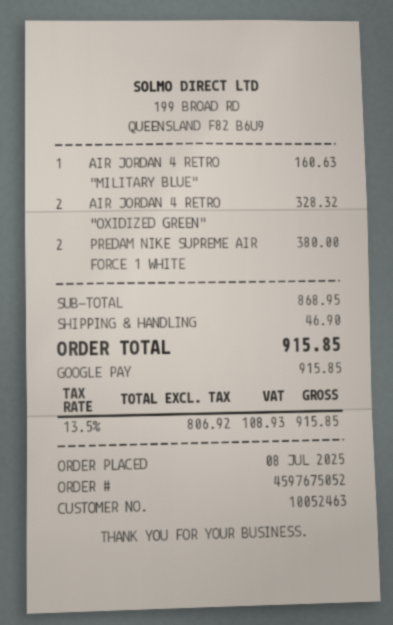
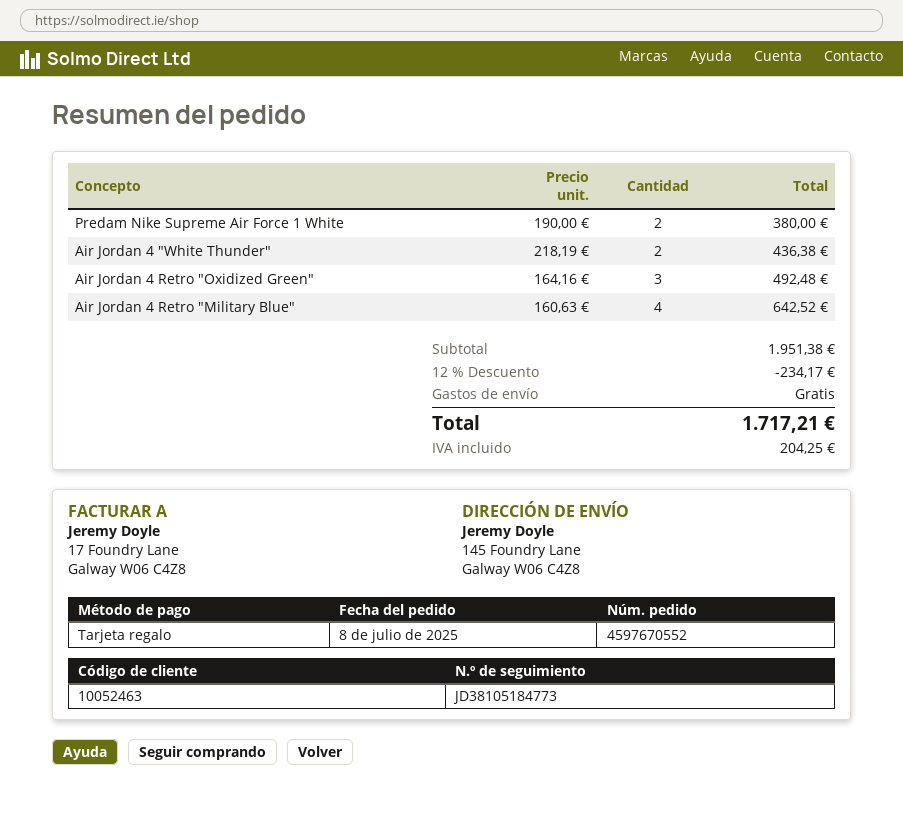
order number: 4597675052 -> 4597670552
payment method: Google Pay -> gift card
AIR JORDAN 4 RETRO "MILITARY BLUE": 1 for 160.63 -> 4 for 642.52
AIR JORDAN 4 RETRO "OXIDIZED GREEN": 2 for 328.32 -> 3 for 492.48
Air Jordan 4 "White Thunder": none -> 2 for 436.38
subtotal: 868.95 -> 1951.38
discount: none -> 12% = 234.17
shipping: 46.90 -> 0.00
tax: 108.93 -> 204.25
total: 915.85 -> 1717.21

